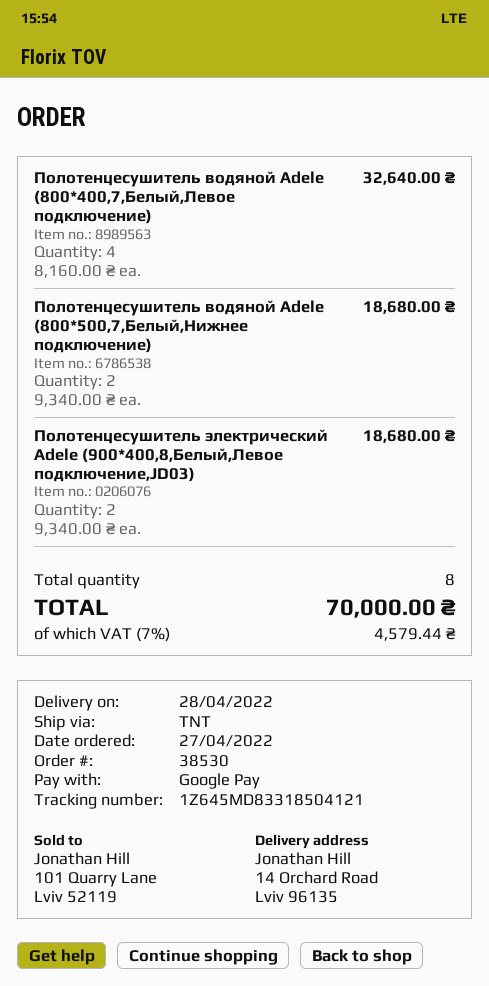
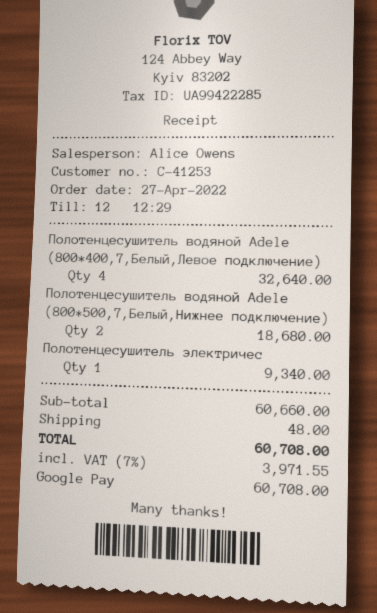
Полотенцесушитель электрический Adele (900*400,8,Белый,Левое подключение,JD03): 2 for 18680.00 -> 1 for 9340.00
shipping: none -> 48.00
tax: 7% = 4579.44 -> 7% = 3971.55
total: 70000.00 -> 60708.00

